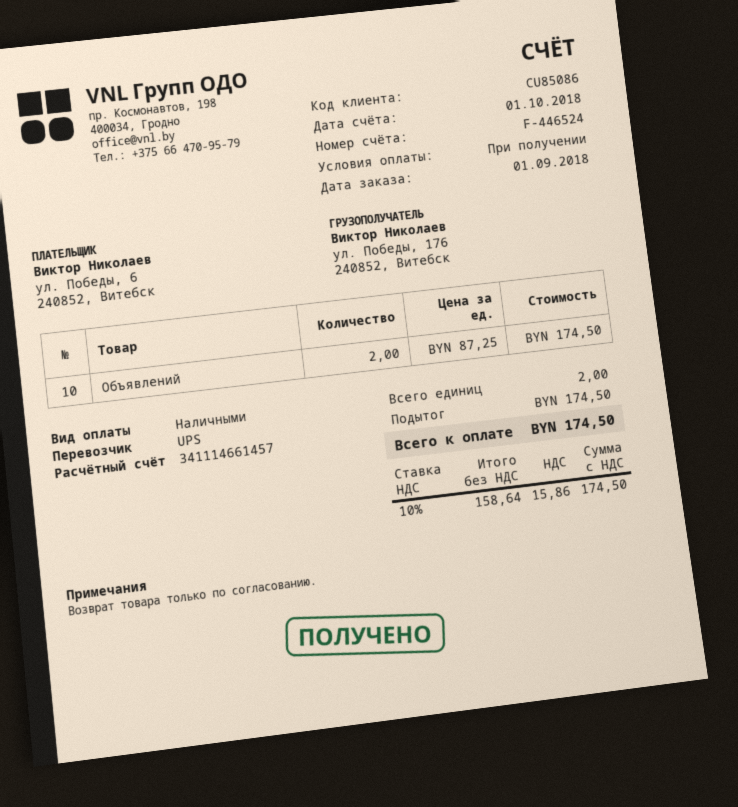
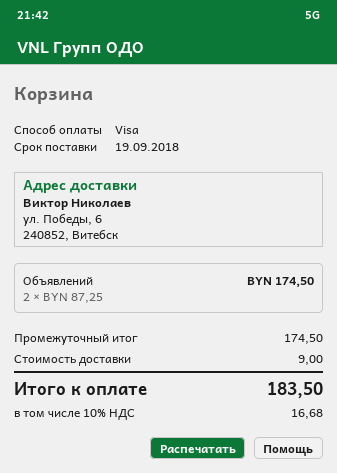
payment method: cash -> Visa
ship to: ул. Победы, 176, 240852, Витебск -> ул. Победы, 6, 240852, Витебск
shipping: none -> 9.00
tax: 10% = 15.86 -> 10% = 16.68
total: 174.50 -> 183.50

